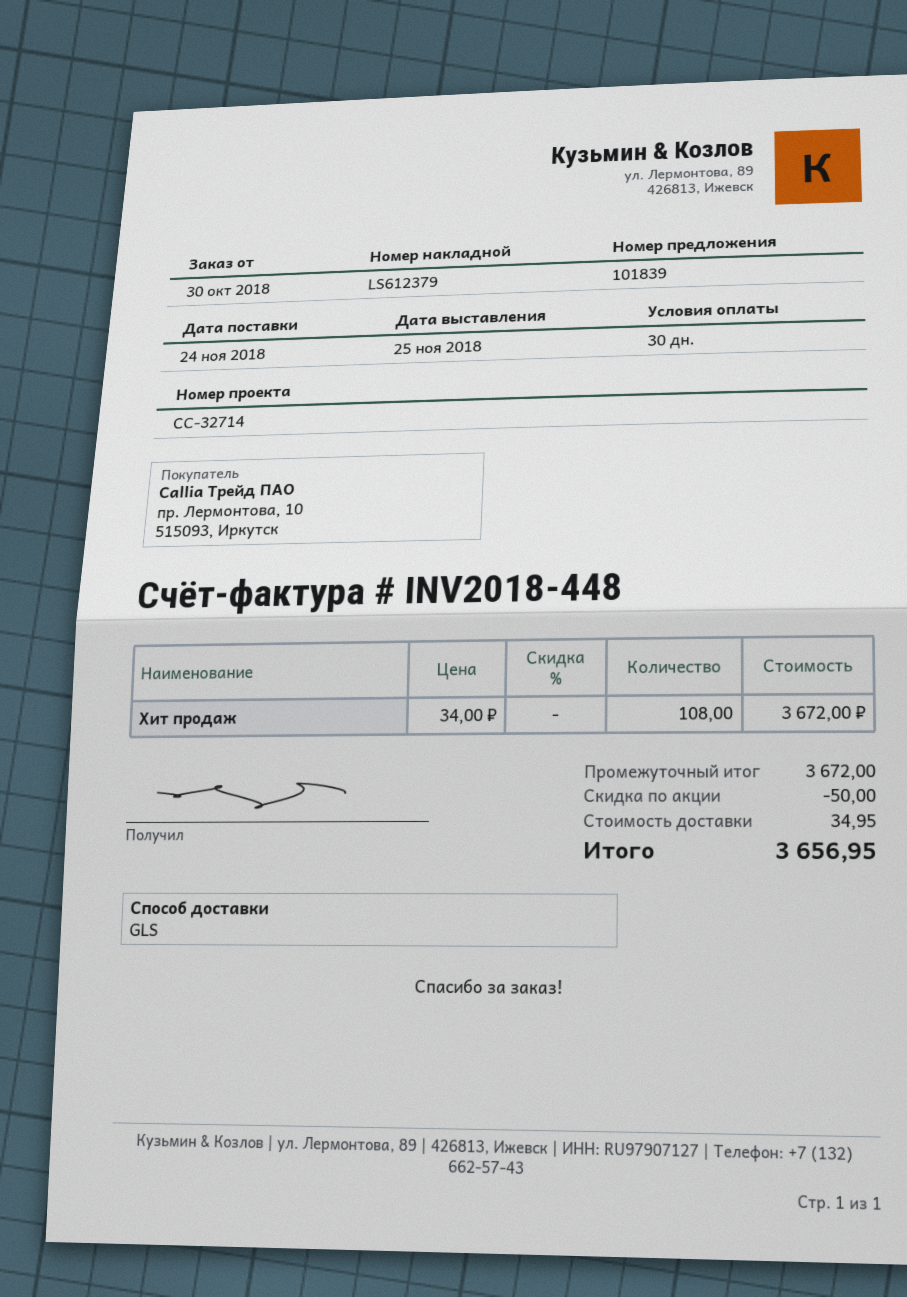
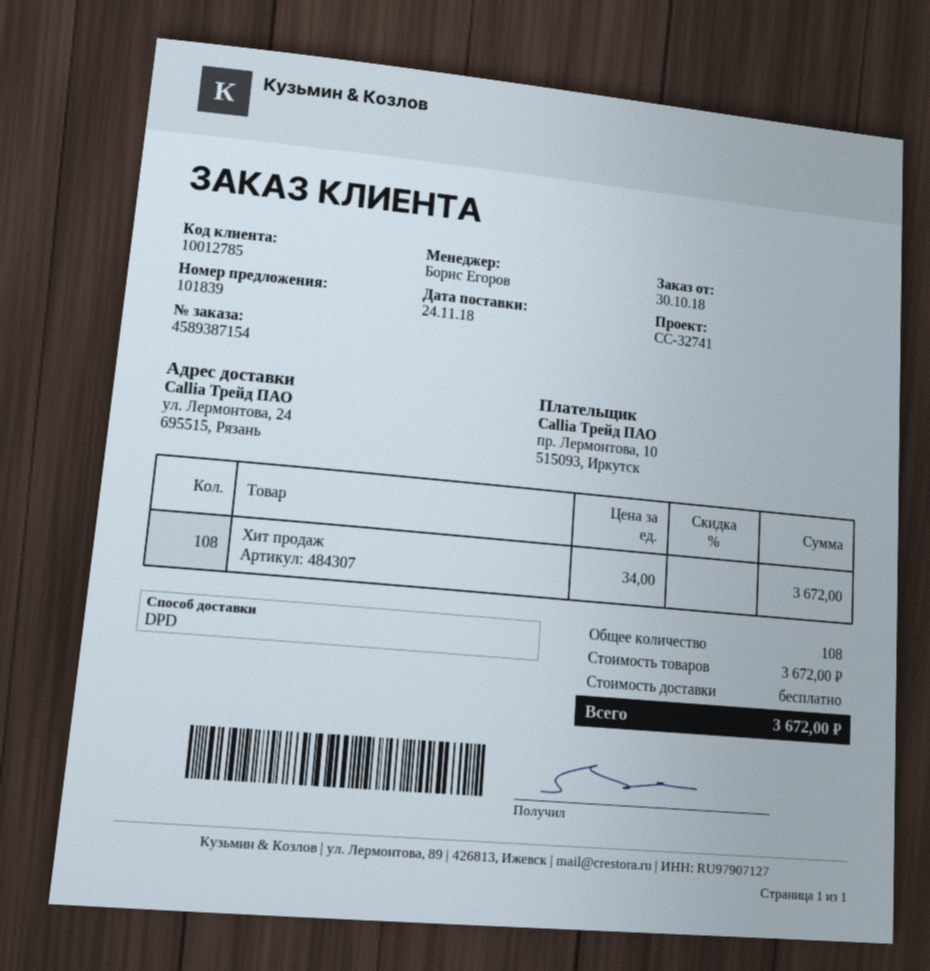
reference: CC-32714 -> CC-32741
shipping method: GLS -> DPD
discount: 50.00 -> none
shipping: 34.95 -> 0.00
total: 3656.95 -> 3672.00

